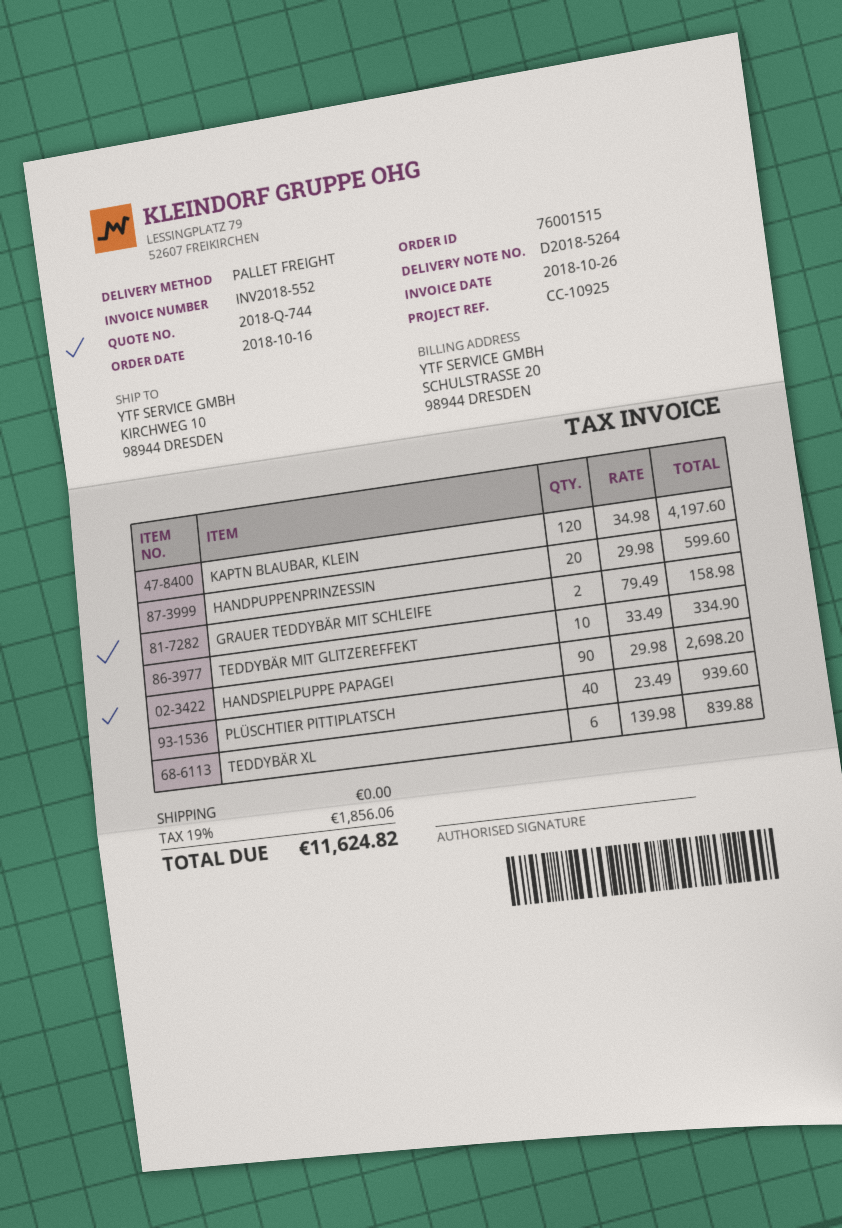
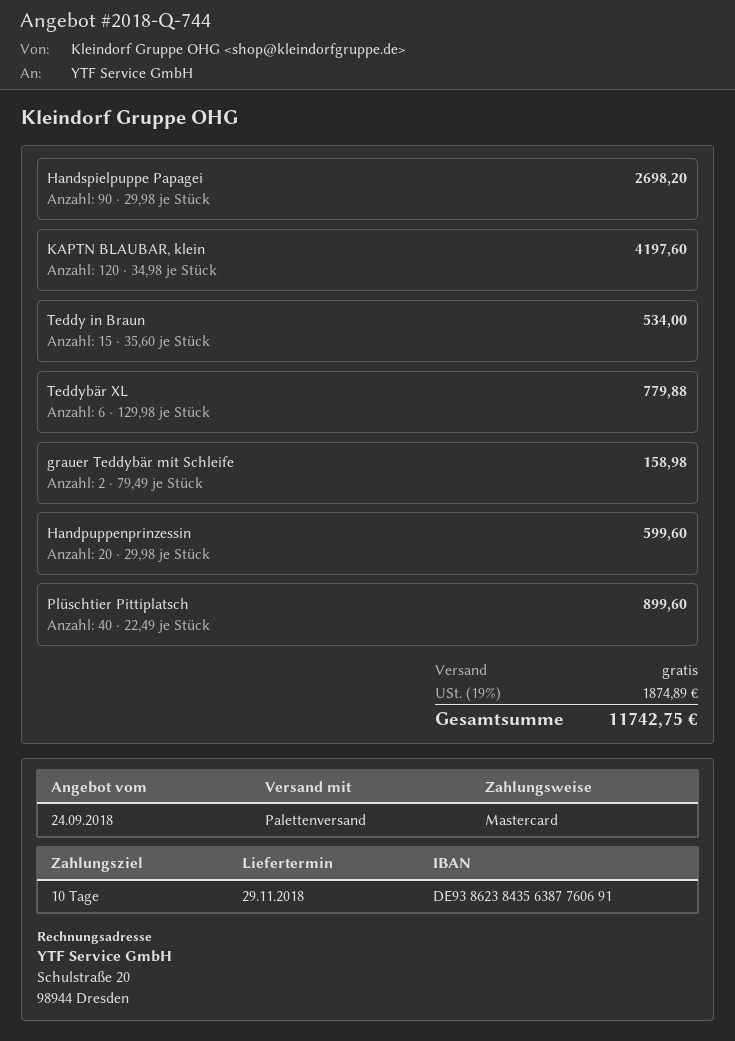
TEDDYBÄR MIT GLITZEREFFEKT: 10 x 33.49 = 334.90 -> none
PLÜSCHTIER PITTIPLATSCH: 40 x 23.49 = 939.60 -> 40 x 22.49 = 899.60
TEDDYBÄR XL: 6 x 139.98 = 839.88 -> 6 x 129.98 = 779.88
Teddy in Braun: none -> 15 x 35.60 = 534.00
tax: 19% = 1856.06 -> 19% = 1874.89
total: 11624.82 -> 11742.75

